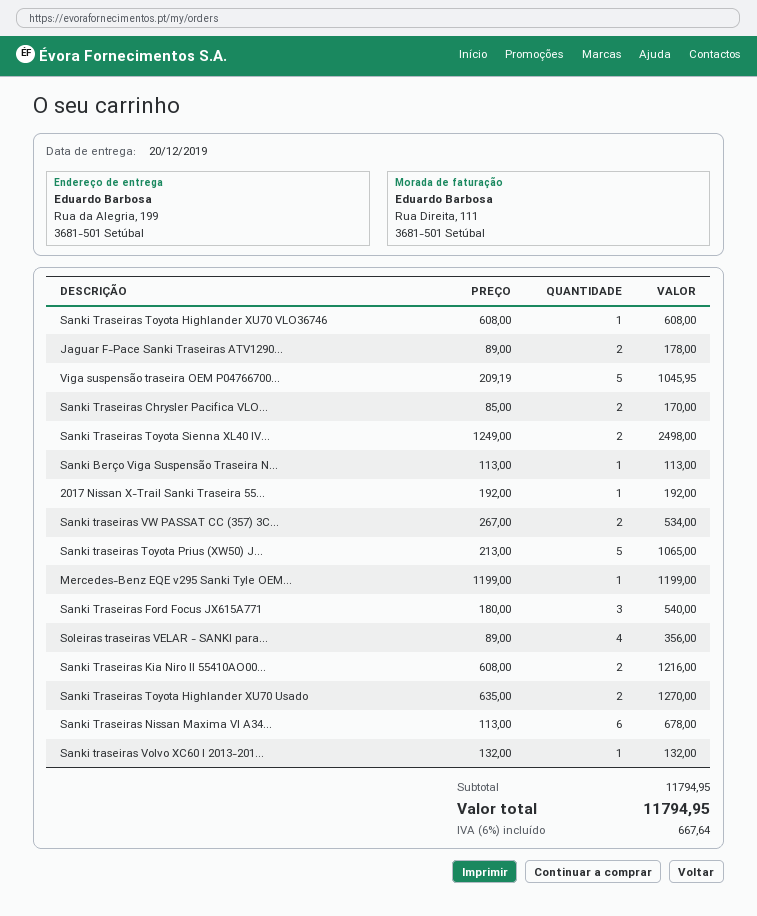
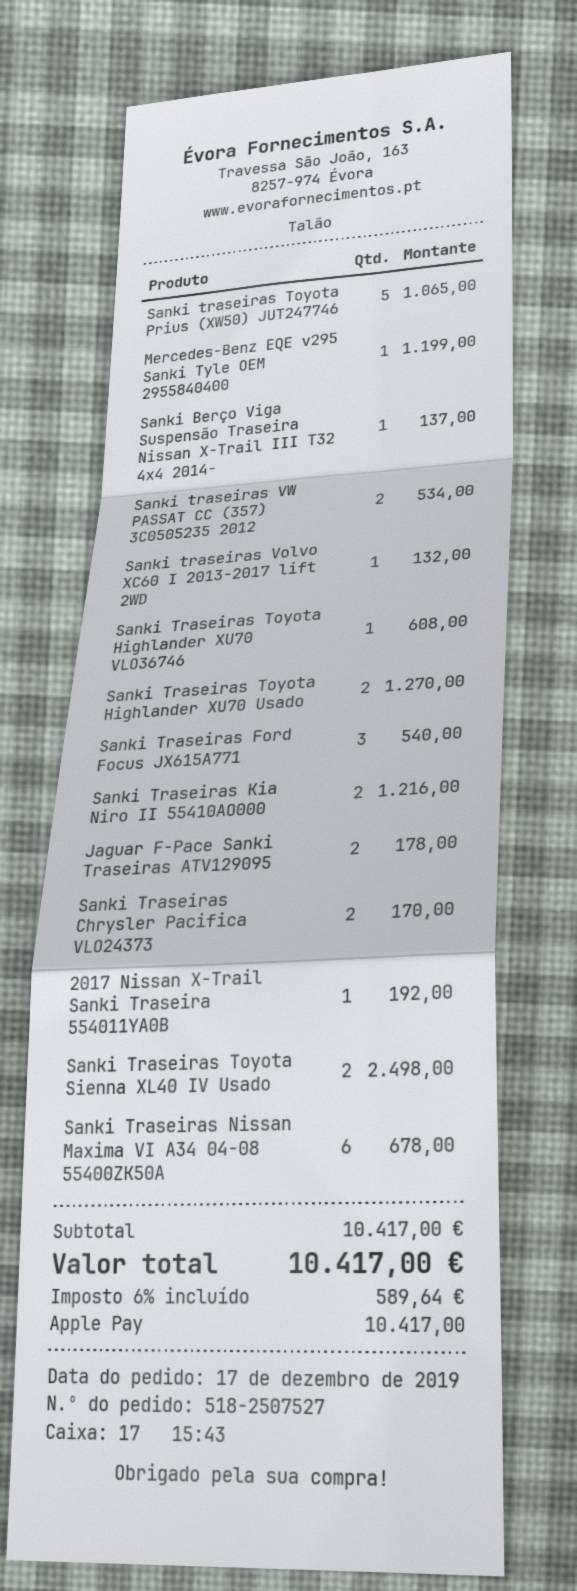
Viga suspensão traseira OEM P04766700...: 5 for 1045.95 -> none
Sanki Berço Viga Suspensão Traseira N...: 1 for 113.00 -> 1 for 137.00
Soleiras traseiras VELAR - SANKI para...: 4 for 356.00 -> none
subtotal: 11794.95 -> 10417.00
tax: 6% = 667.64 -> 6% = 589.64
total: 11794.95 -> 10417.00

